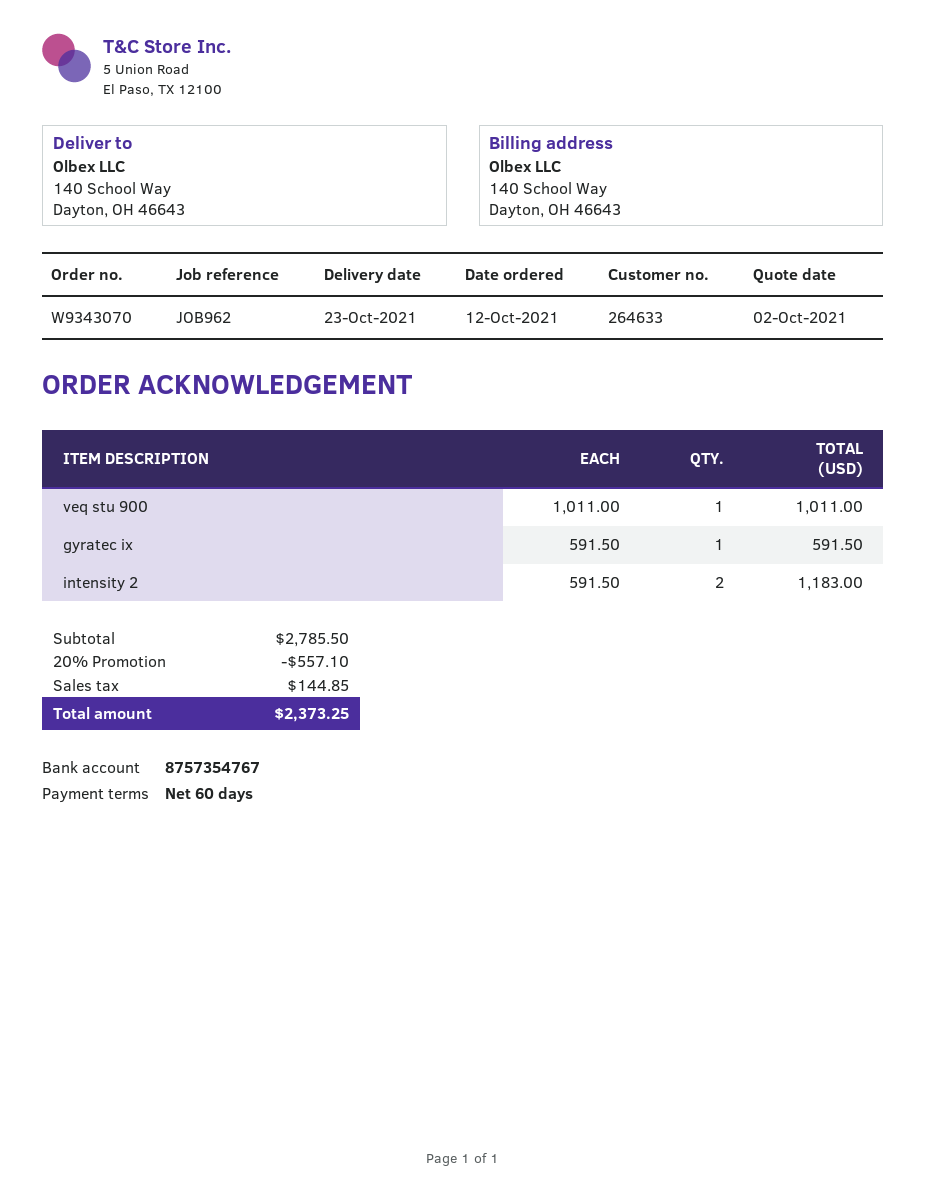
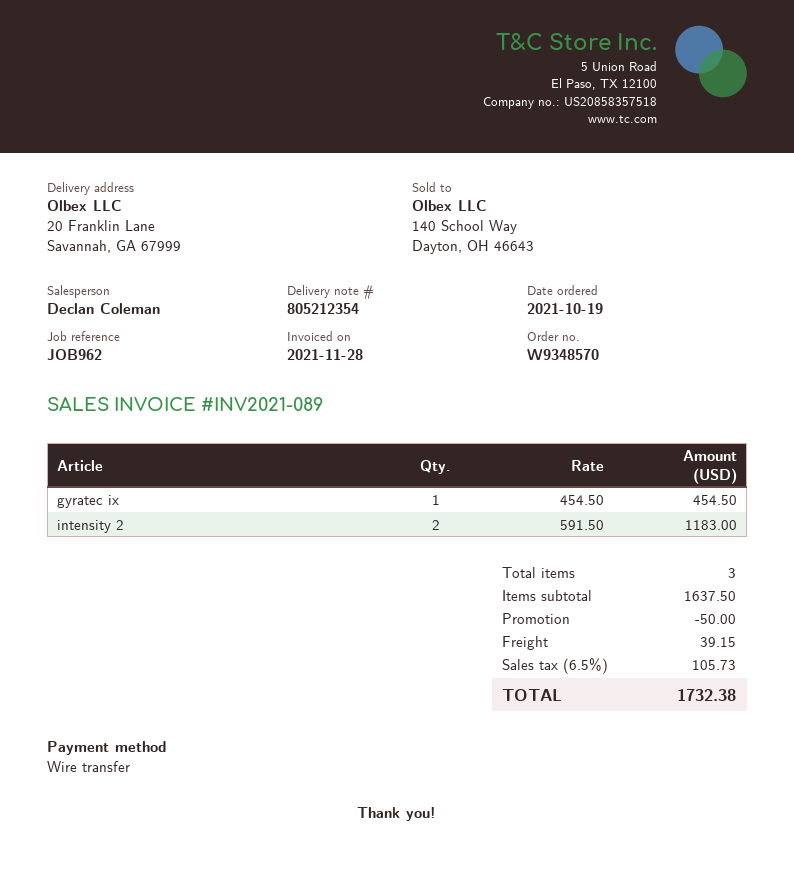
order number: W9343070 -> W9348570
order date: 2021-10-12 -> 2021-10-19
ship to: 140 School Way, Dayton, OH 46643 -> 20 Franklin Lane, Savannah, GA 67999
veq stu 900: 1 x 1011.00 = 1011.00 -> none
gyratec ix: 1 x 591.50 = 591.50 -> 1 x 454.50 = 454.50
subtotal: 2785.50 -> 1637.50
discount: 557.10 -> 50.00
shipping: none -> 39.15
tax: 144.85 -> 105.73
total: 2373.25 -> 1732.38

